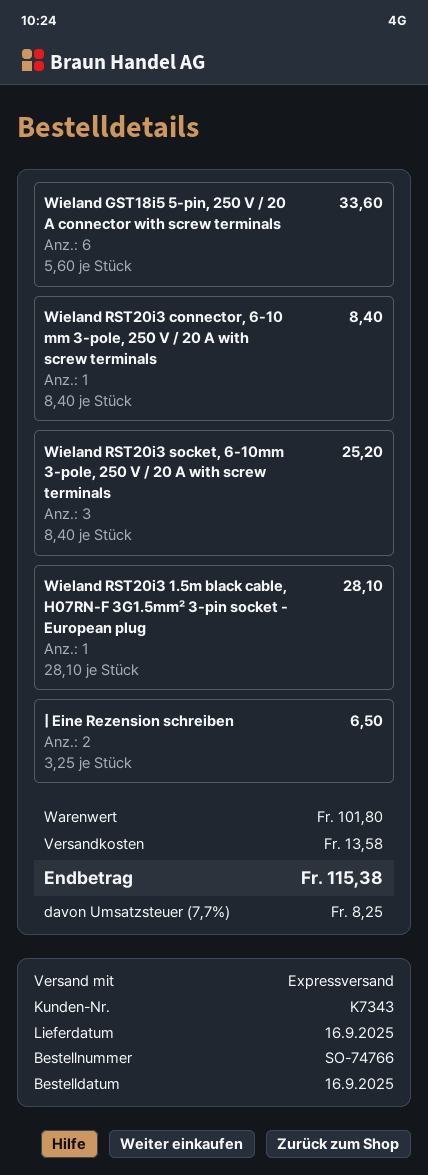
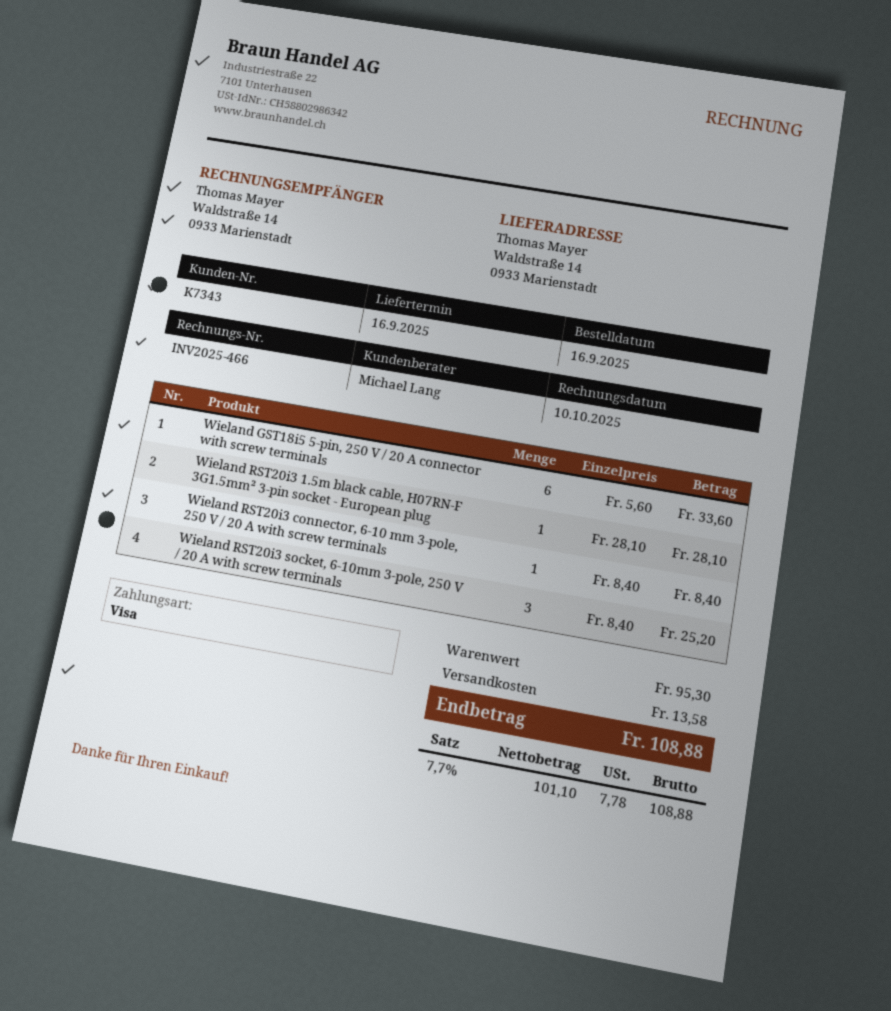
| Eine Rezension schreiben: 2 x 3.25 = 6.50 -> none
subtotal: 101.80 -> 95.30
tax: 7.7% = 8.25 -> 7.7% = 7.78
total: 115.38 -> 108.88

